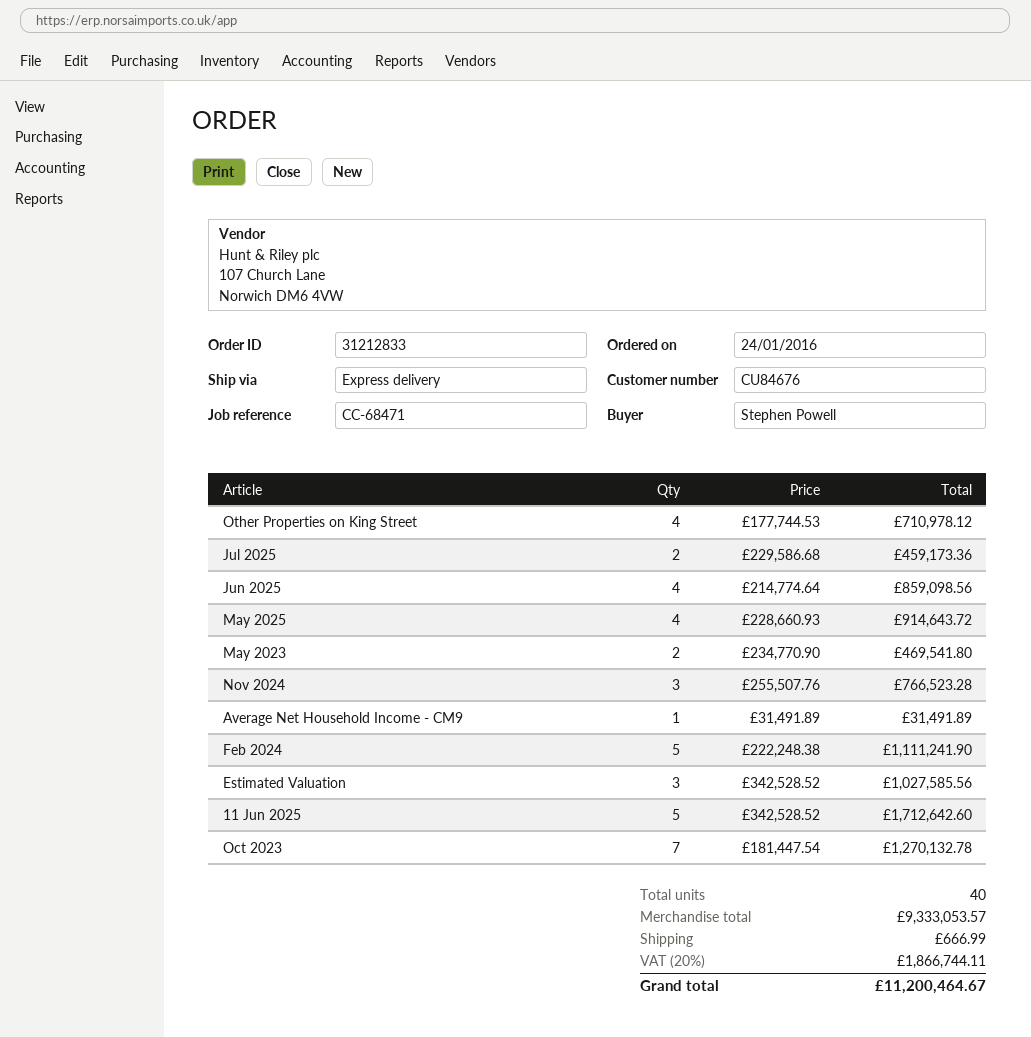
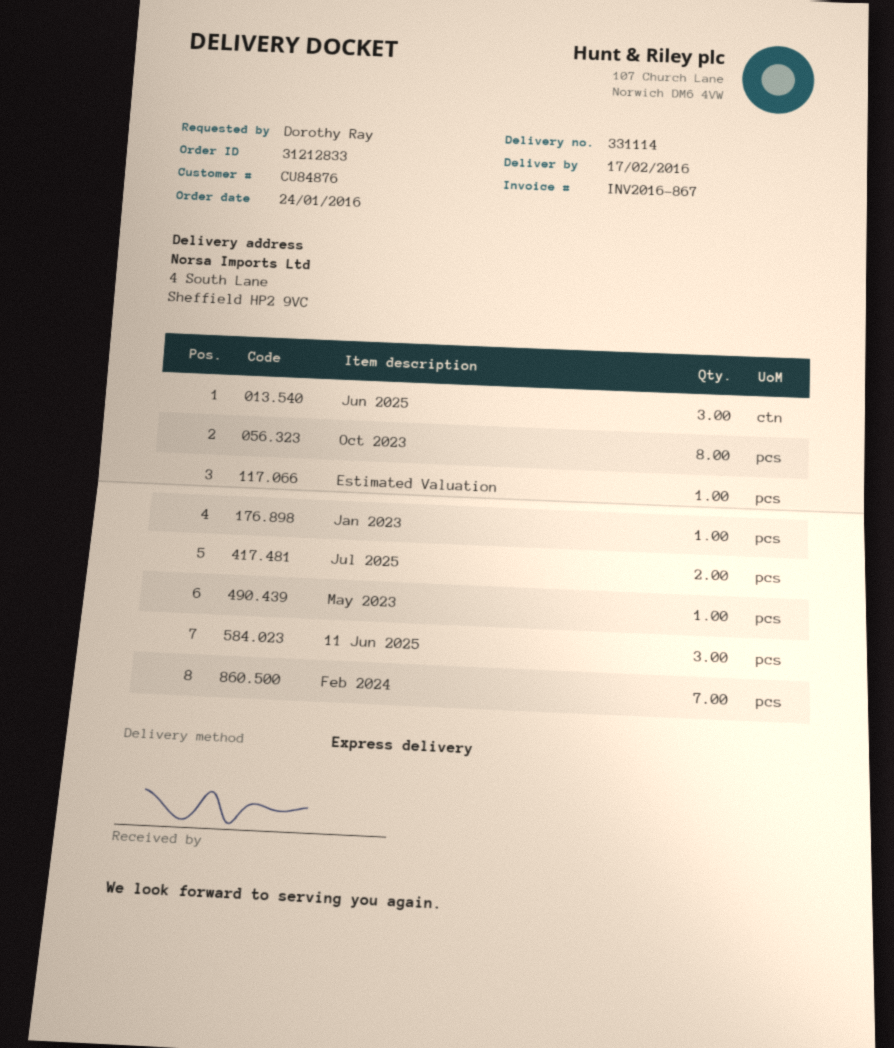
customer number: CU84676 -> CU84876
ordered by: Stephen Powell -> Dorothy Ray
Other Properties on King Street: 4 -> none
Jun 2025: 4 -> 3
May 2025: 4 -> none
May 2023: 2 -> 1
Nov 2024: 3 -> none
Average Net Household Income - CM9: 1 -> none
Feb 2024: 5 -> 7
Estimated Valuation: 3 -> 1
11 Jun 2025: 5 -> 3
Oct 2023: 7 -> 8
Jan 2023: none -> 1

